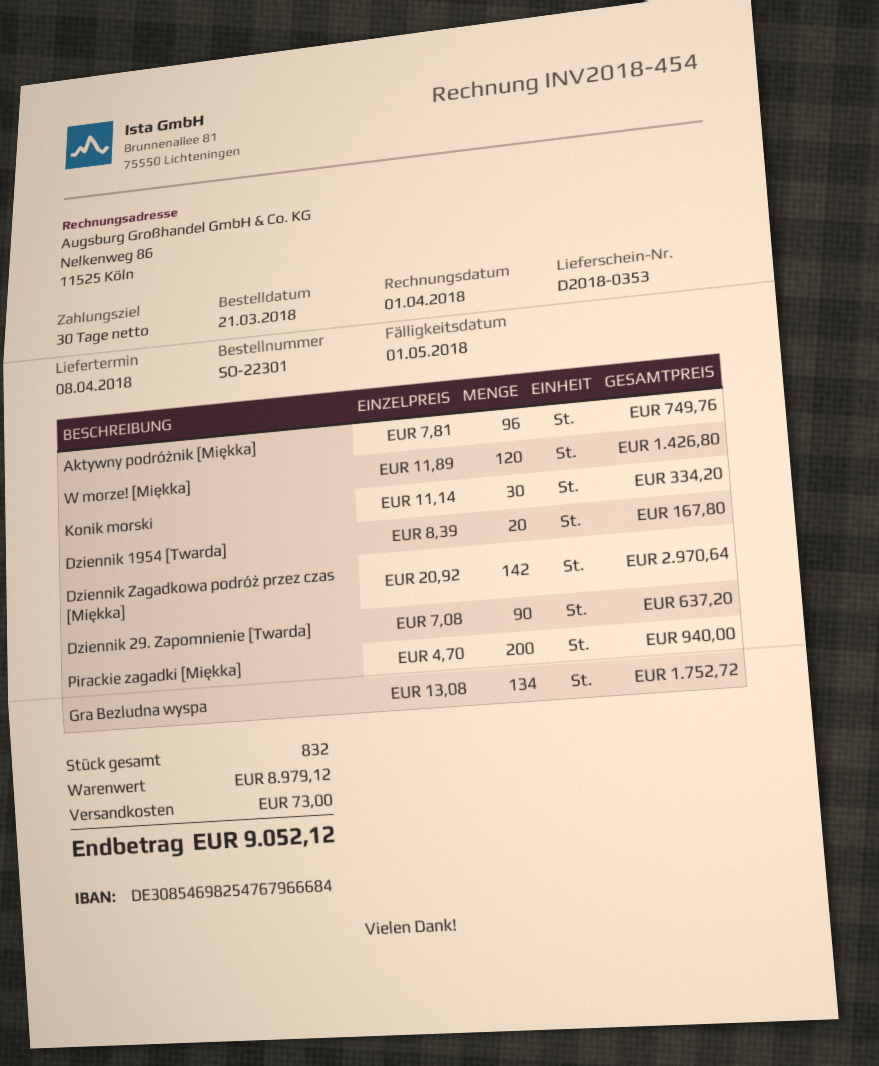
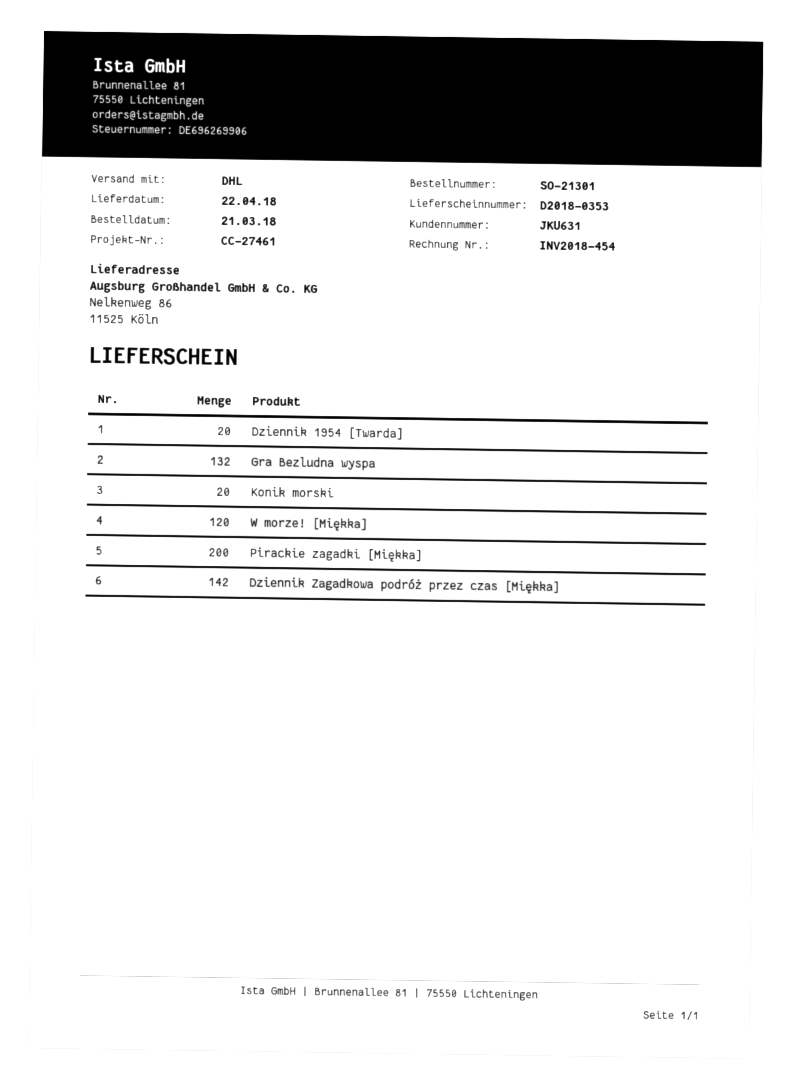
order number: SO-22301 -> SO-21301
delivery date: 2018-04-08 -> 2018-04-22
Aktywny podróżnik [Miękka]: 96 -> none
Konik morski: 30 -> 20
Dziennik 29. Zapomnienie [Twarda]: 90 -> none
Gra Bezludna wyspa: 134 -> 132

